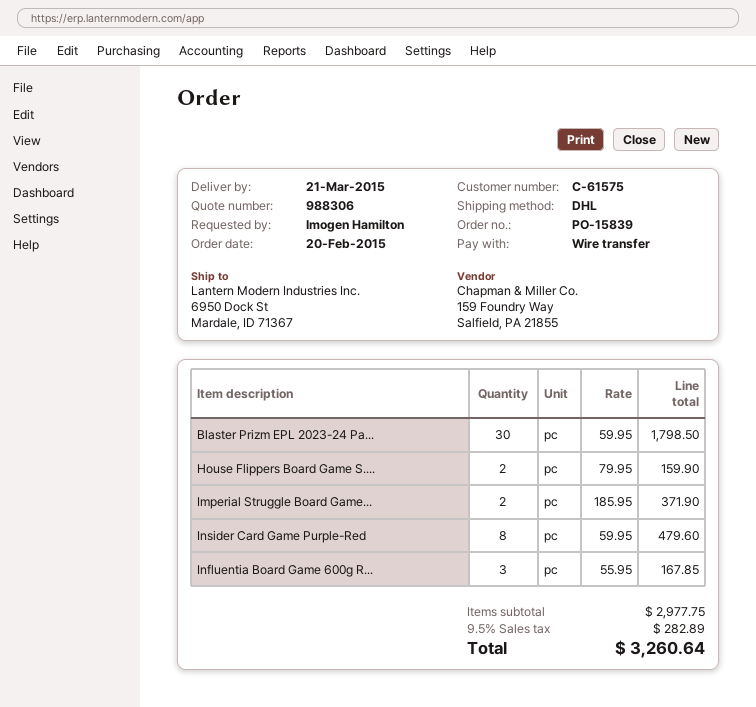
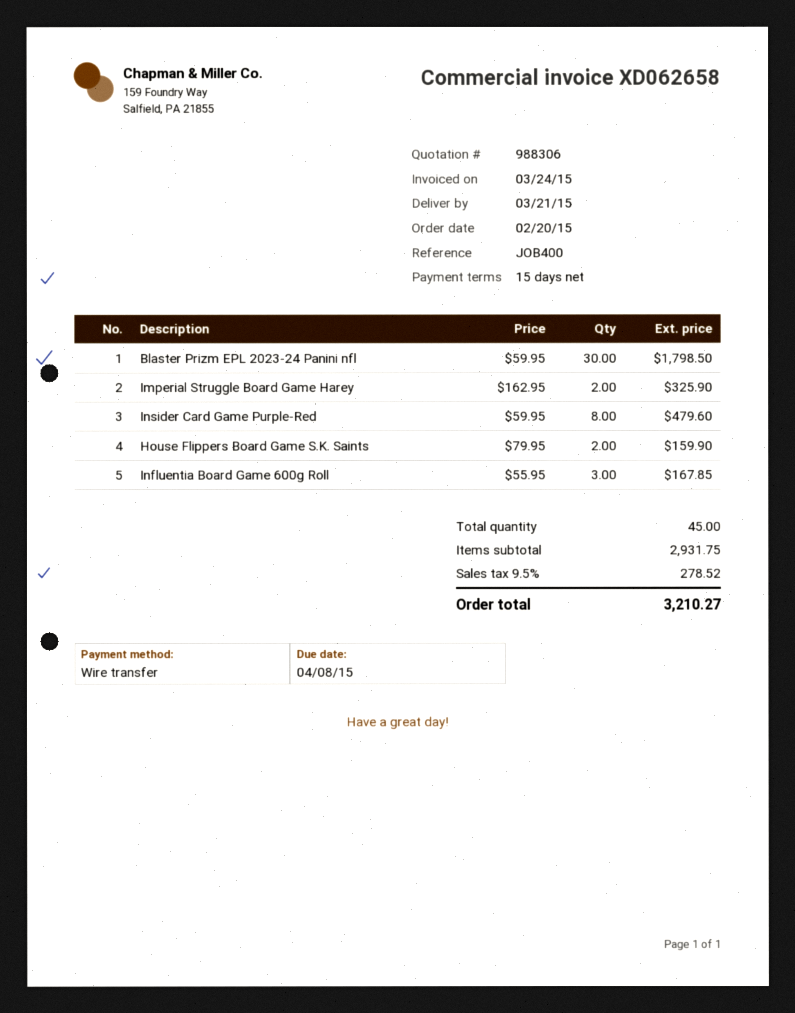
Imperial Struggle Board Game...: 2 x 185.95 = 371.90 -> 2 x 162.95 = 325.90
subtotal: 2977.75 -> 2931.75
tax: 9.5% = 282.89 -> 9.5% = 278.52
total: 3260.64 -> 3210.27

